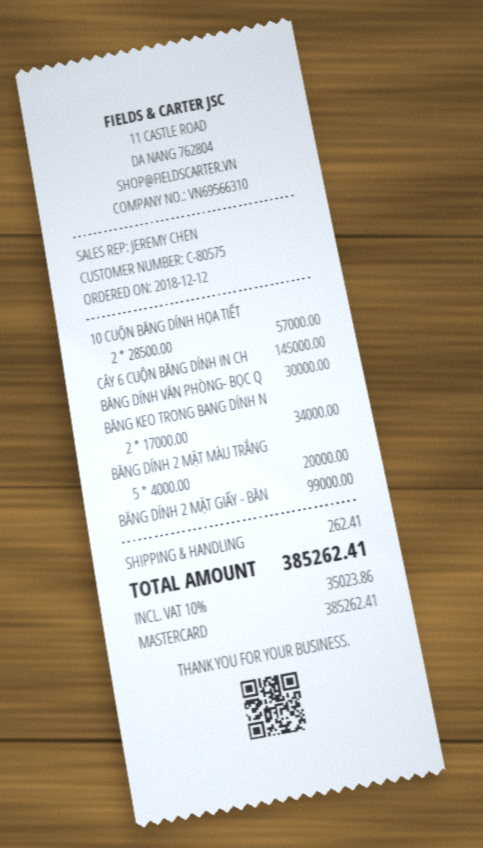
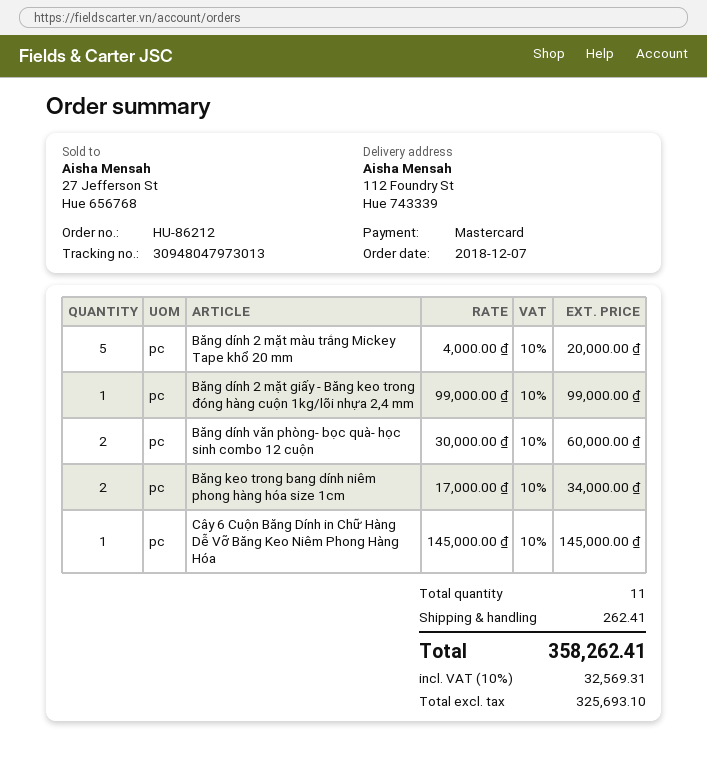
order date: 2018-12-12 -> 2018-12-07
10 CUỘN BĂNG DÍNH HỌA TIẾT: 2 x 28500.00 = 57000.00 -> none
BĂNG DÍNH VĂN PHÒNG- BỌC Q: 1 x 30000.00 = 30000.00 -> 2 x 30000.00 = 60000.00
tax: 10% = 35023.86 -> 10% = 32569.31
total: 385262.41 -> 358262.41

